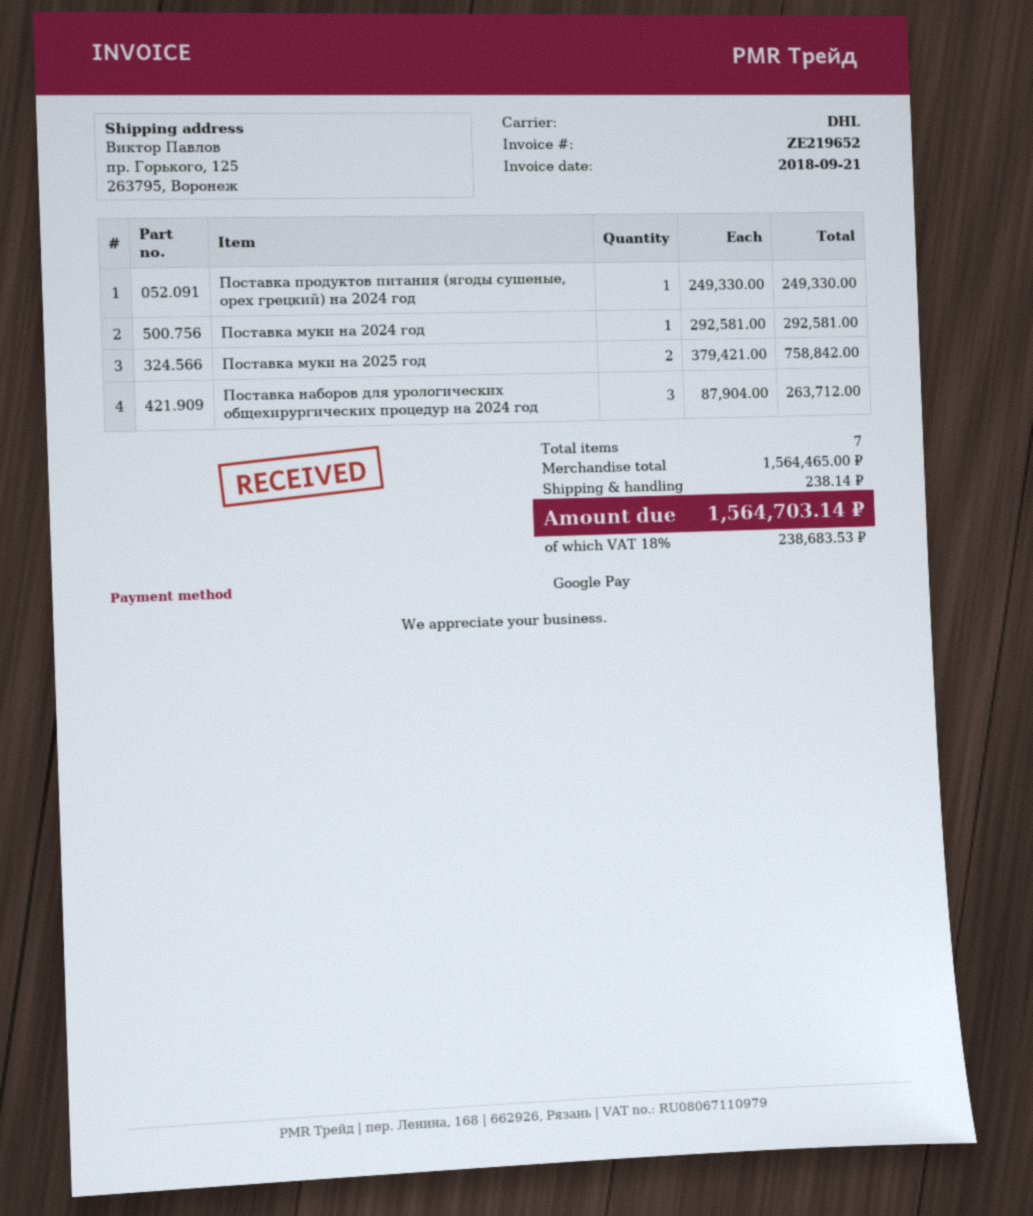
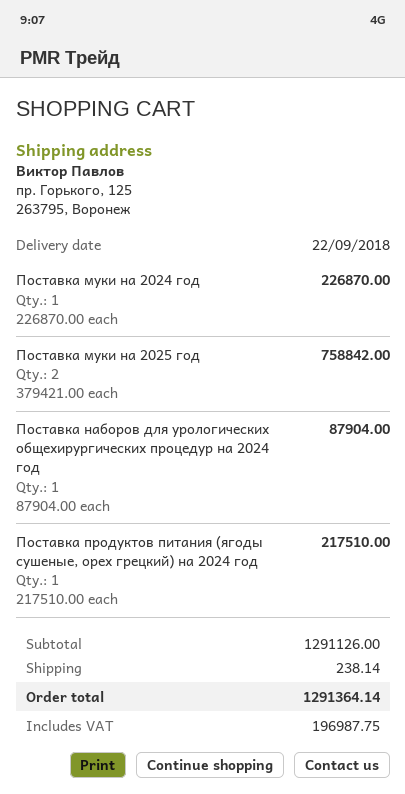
Поставка продуктов питания (ягоды сушеные, орех грецкий) на 2024 год: 1 x 249330.00 = 249330.00 -> 1 x 217510.00 = 217510.00
Поставка муки на 2024 год: 1 x 292581.00 = 292581.00 -> 1 x 226870.00 = 226870.00
Поставка наборов для урологических общехирургических процедур на 2024 год: 3 x 87904.00 = 263712.00 -> 1 x 87904.00 = 87904.00
subtotal: 1564465.00 -> 1291126.00
tax: 238683.53 -> 196987.75
total: 1564703.14 -> 1291364.14

